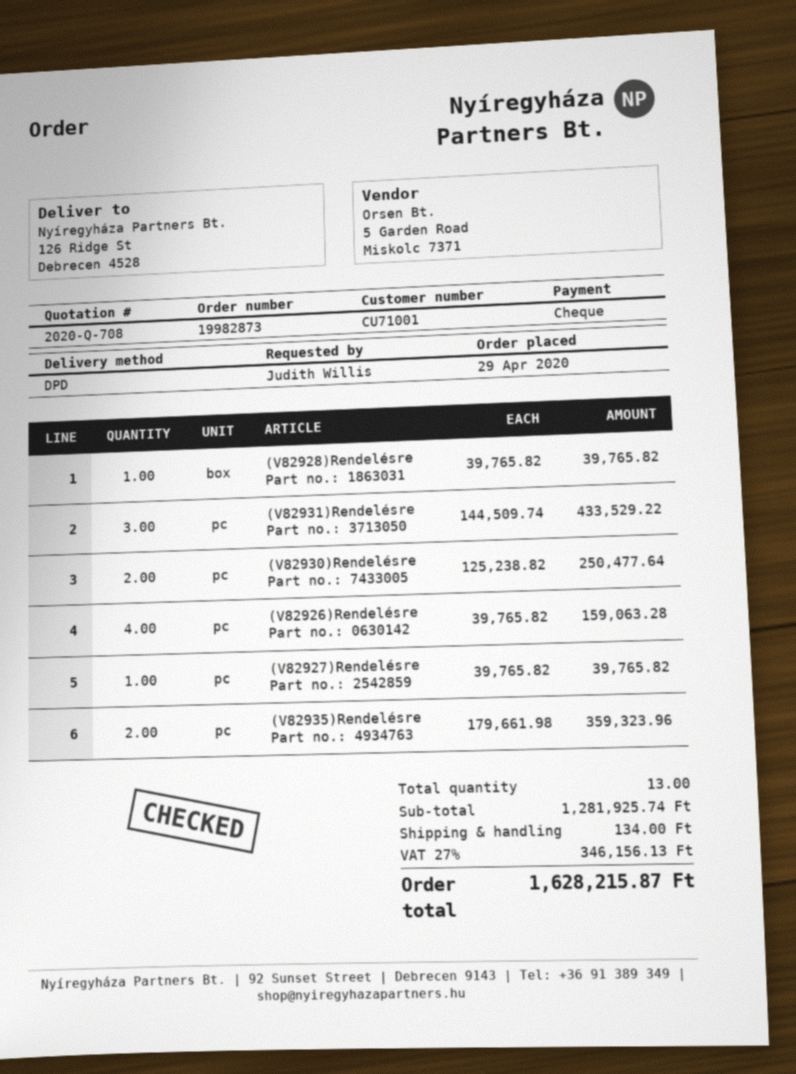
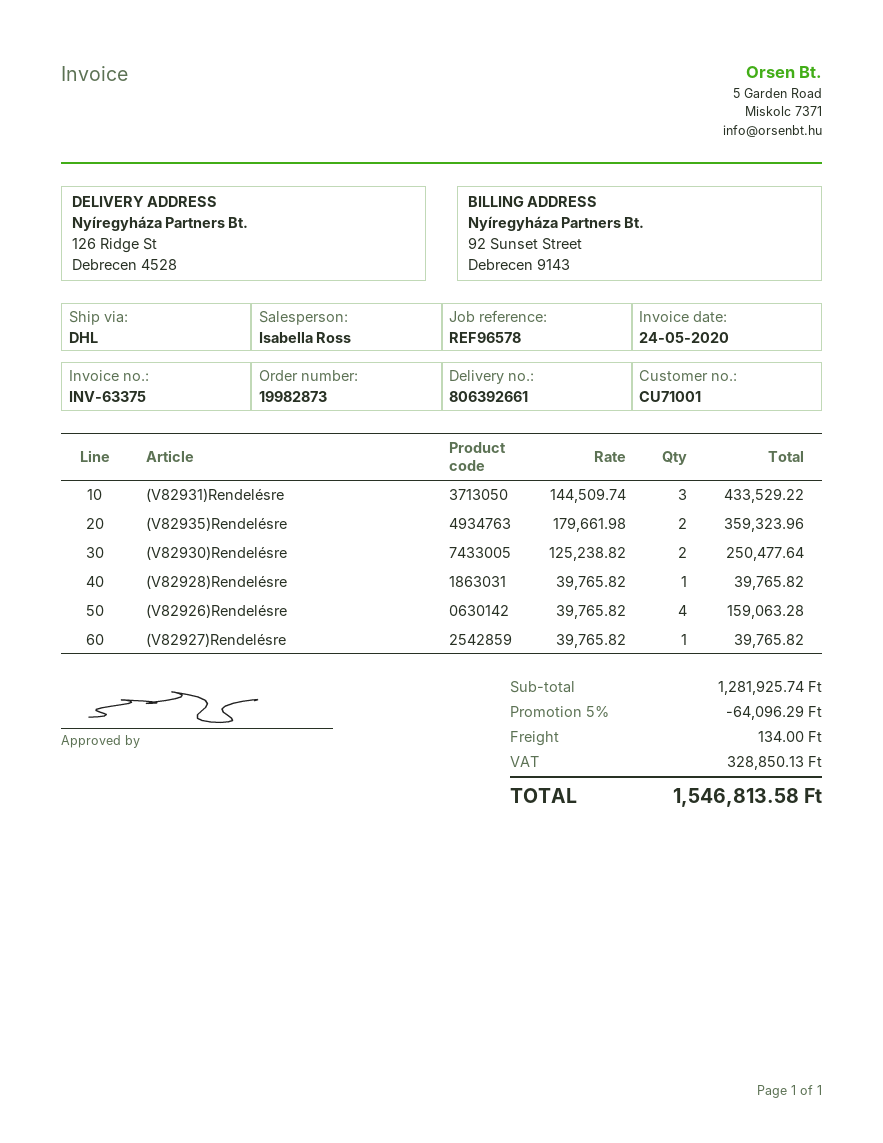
shipping method: DPD -> DHL
discount: none -> 5% = 64096.29
tax: 346156.13 -> 328850.13
total: 1628215.87 -> 1546813.58

